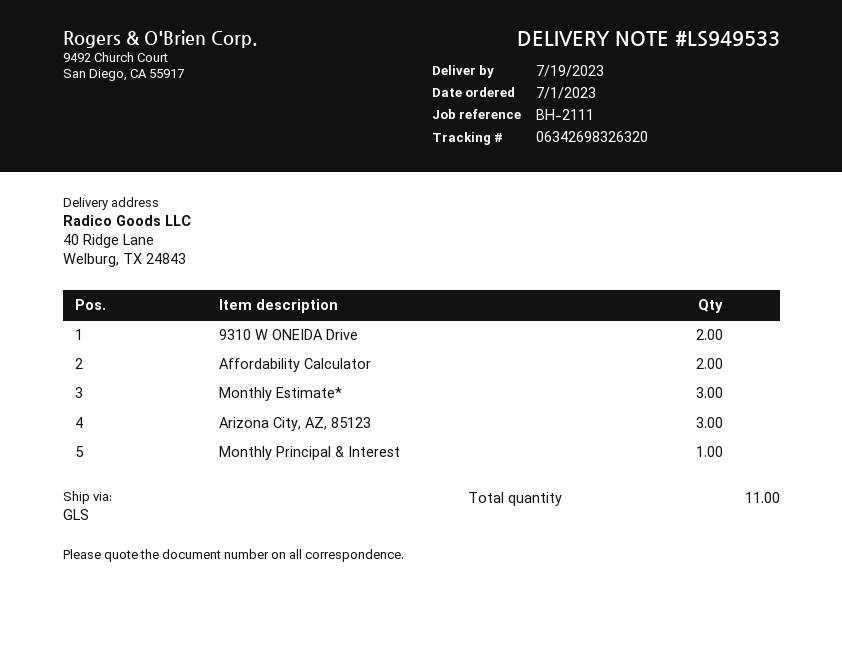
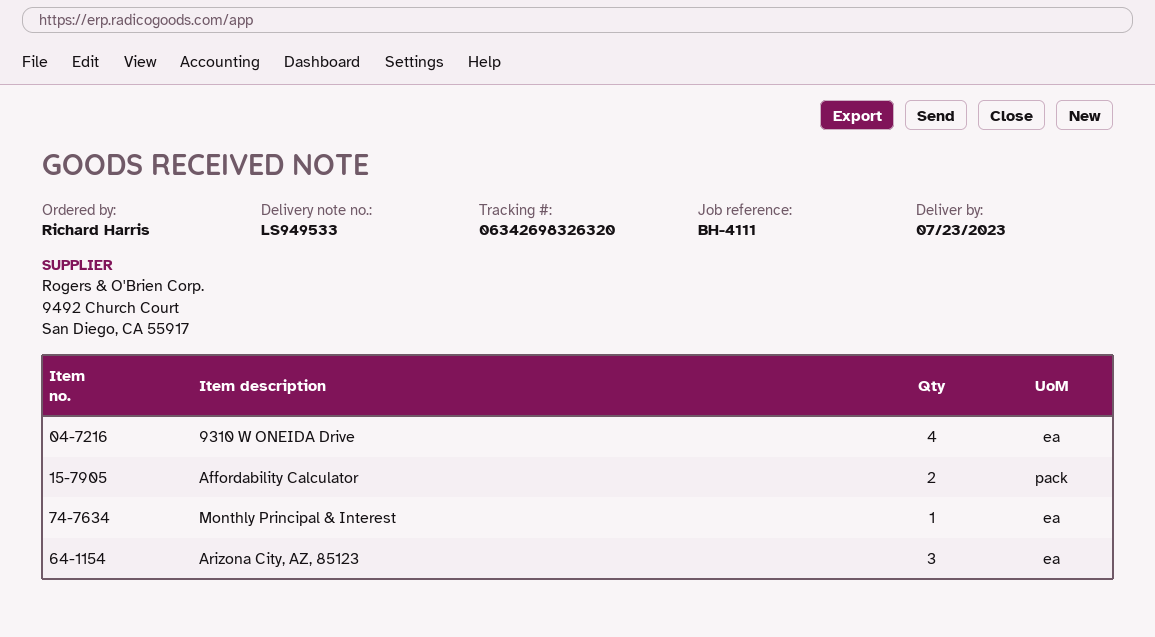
delivery date: 2023-07-19 -> 2023-07-23
reference: BH-2111 -> BH-4111
9310 W ONEIDA Drive: 2 -> 4
Monthly Estimate*: 3 -> none

